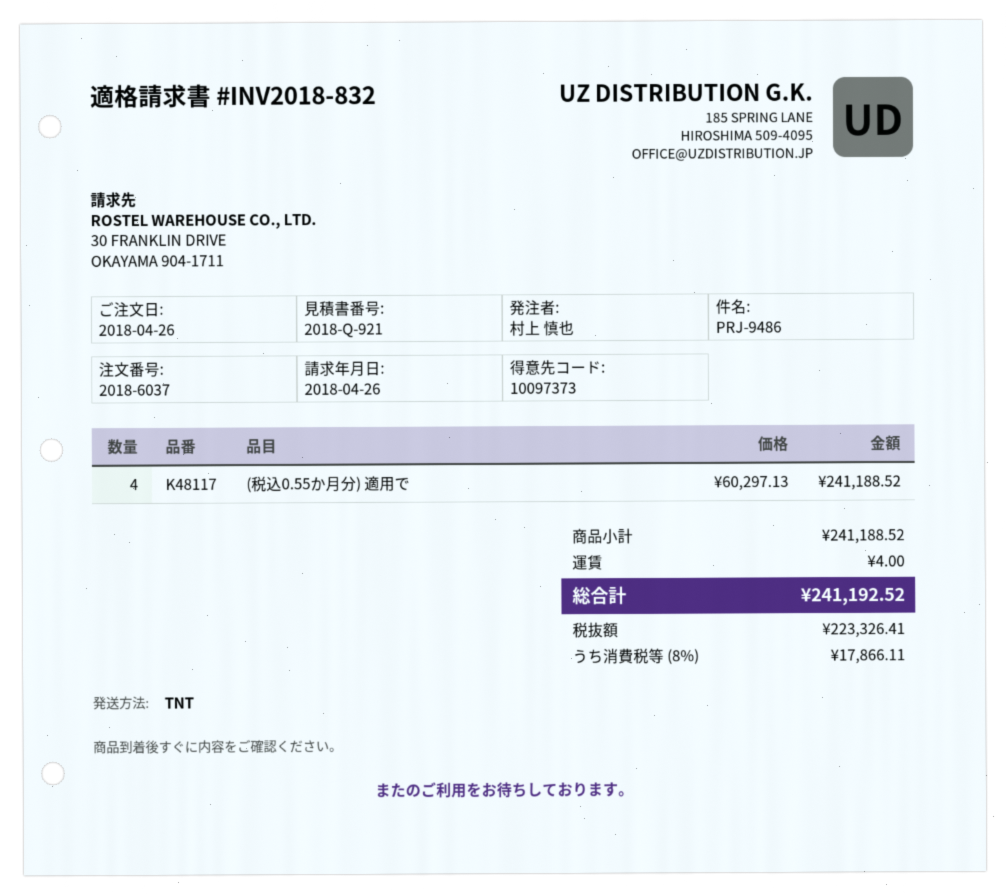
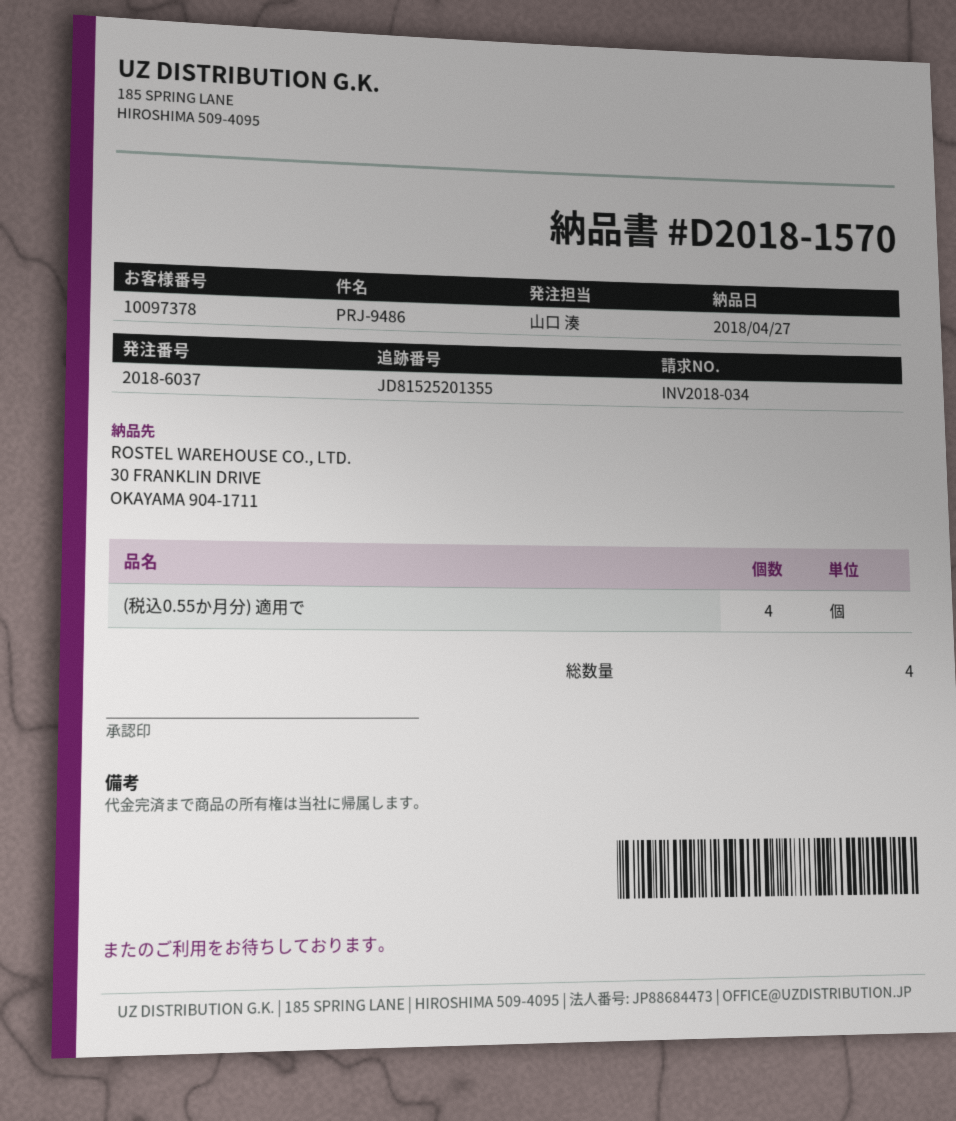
invoice number: INV2018-832 -> INV2018-034
customer number: 10097373 -> 10097378
ordered by: 村上 慎也 -> 山口 湊

